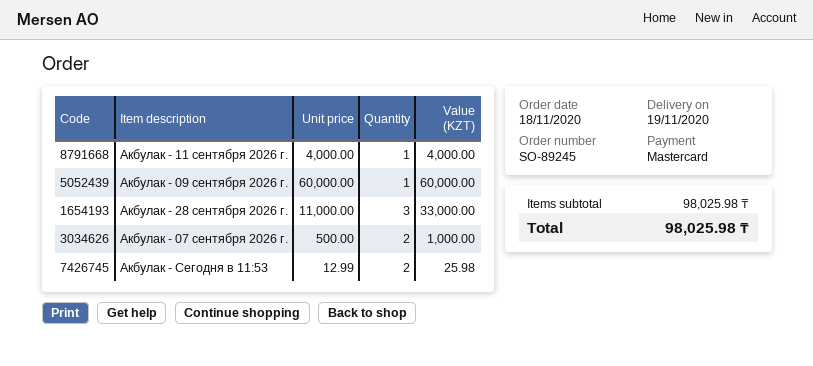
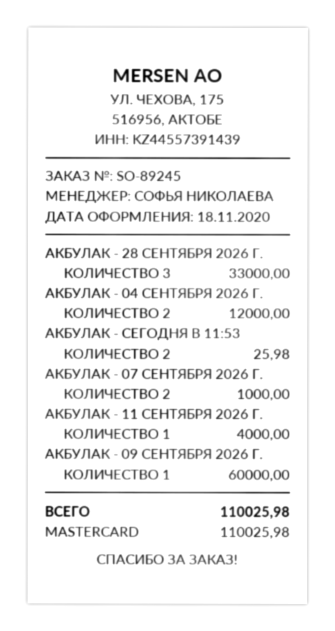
АКБУЛАК - 04 СЕНТЯБРЯ 2026 Г.: none -> 2 for 12000.00
total: 98025.98 -> 110025.98

